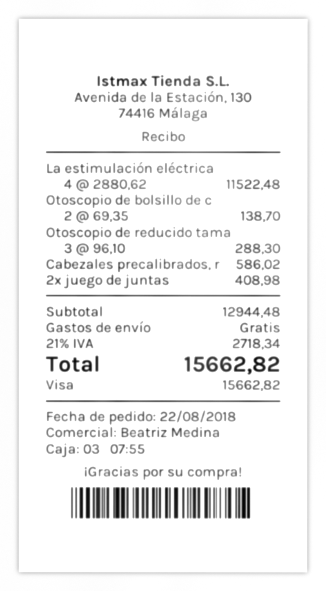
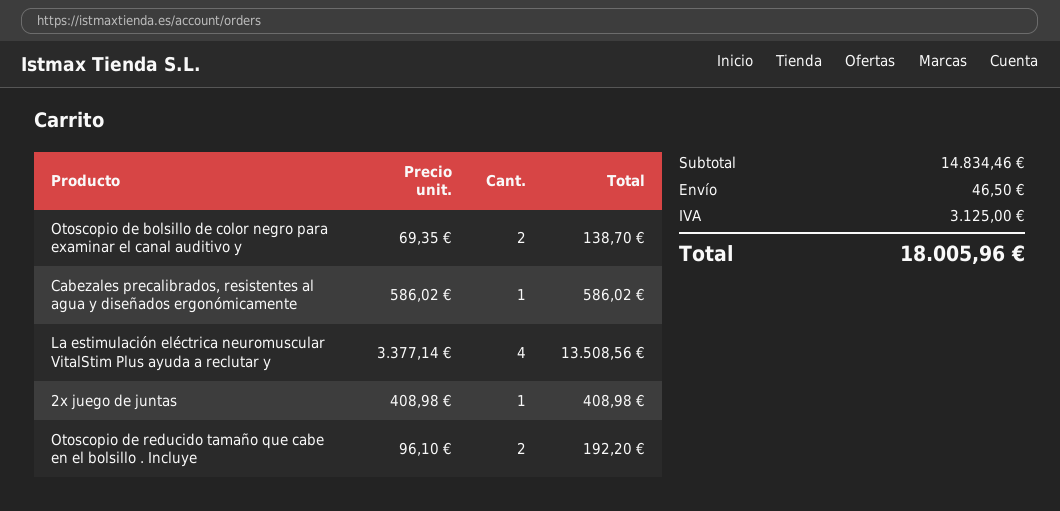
La estimulación eléctrica: 4 x 2880.62 = 11522.48 -> 4 x 3377.14 = 13508.56
Otoscopio de reducido tama: 3 x 96.10 = 288.30 -> 2 x 96.10 = 192.20
subtotal: 12944.48 -> 14834.46
shipping: 0.00 -> 46.50
tax: 2718.34 -> 3125.00
total: 15662.82 -> 18005.96

